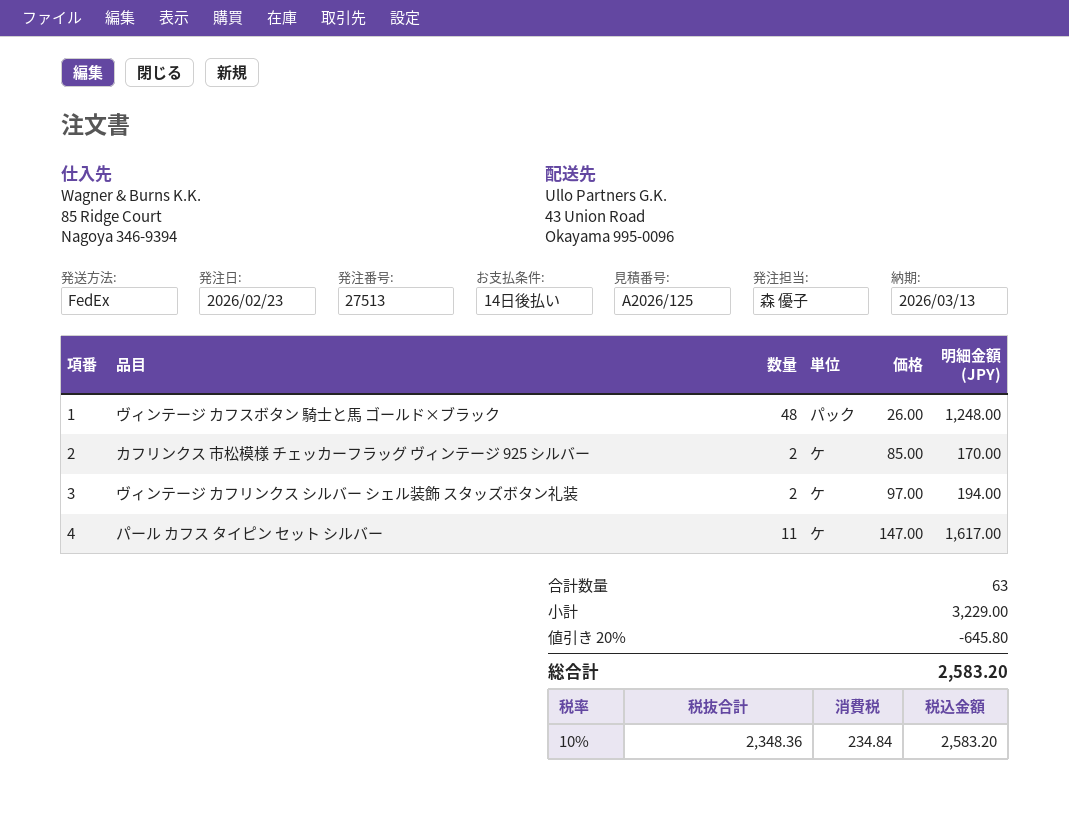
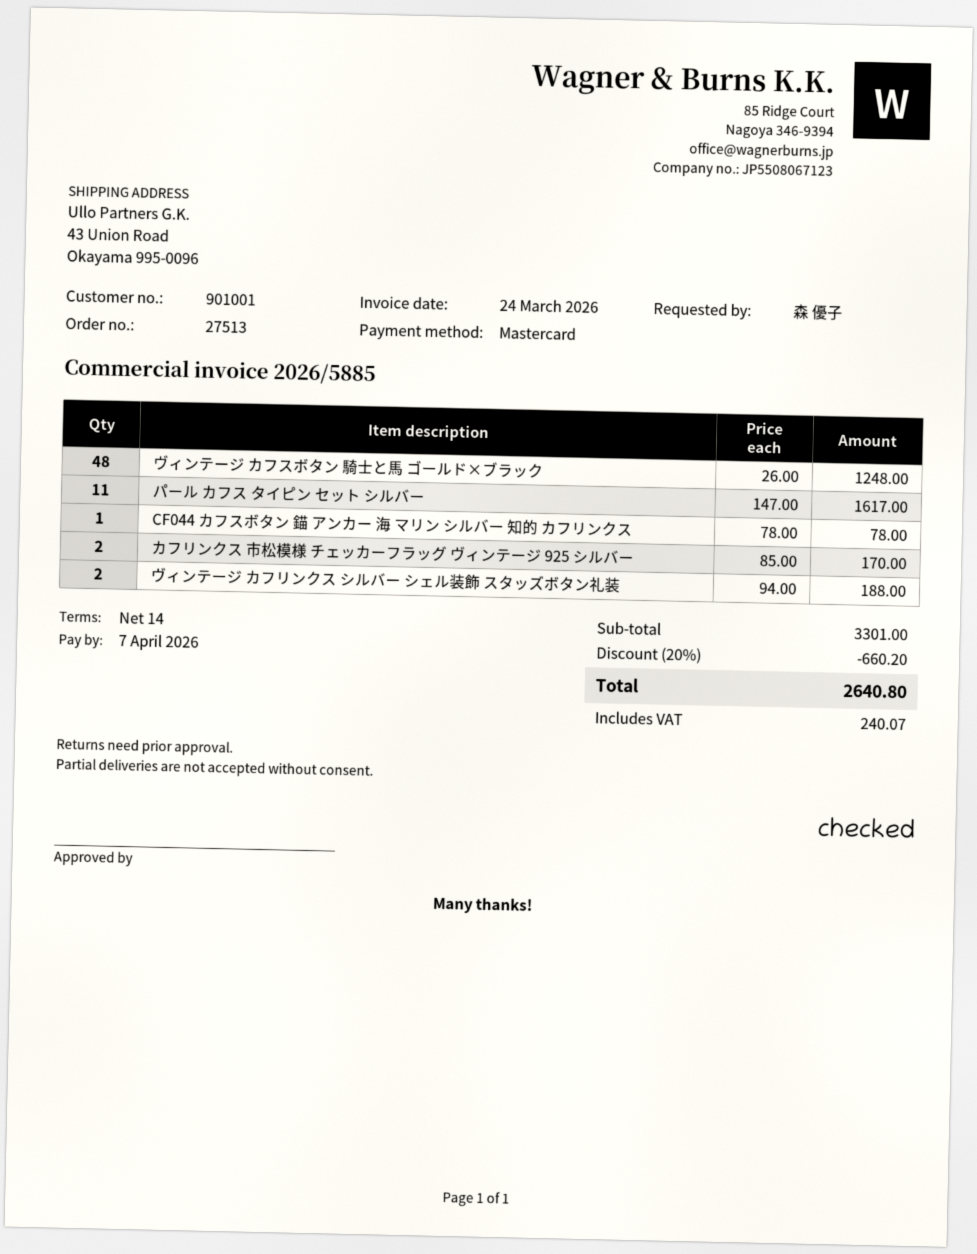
ヴィンテージ カフリンクス シルバー シェル装飾 スタッズボタン礼装: 2 x 97.00 = 194.00 -> 2 x 94.00 = 188.00
CF044 カフスボタン 錨 アンカー 海 マリン シルバー 知的 カフリンクス: none -> 1 x 78.00 = 78.00
subtotal: 3229.00 -> 3301.00
discount: 20% = 645.80 -> 20% = 660.20
tax: 234.84 -> 240.07
total: 2583.20 -> 2640.80

